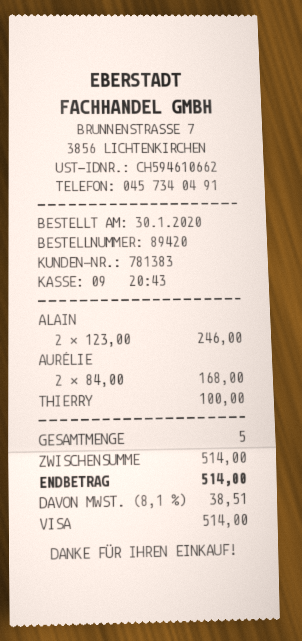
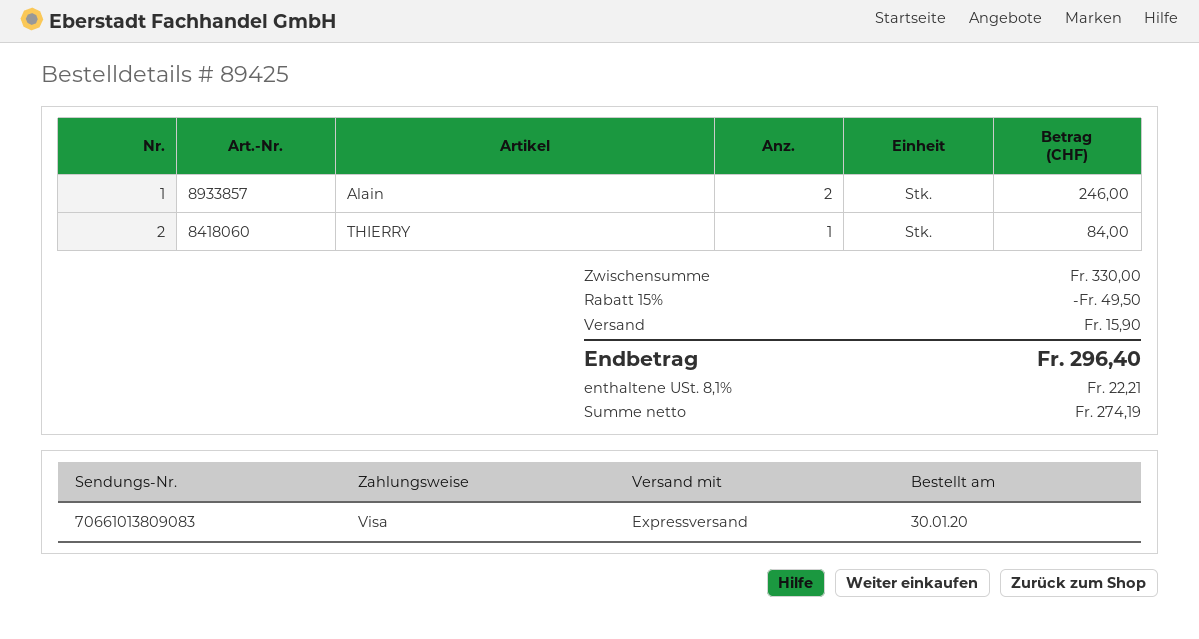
order number: 89420 -> 89425
AURÉLIE: 2 for 168.00 -> none
THIERRY: 1 for 100.00 -> 1 for 84.00
subtotal: 514.00 -> 330.00
discount: none -> 15% = 49.50
shipping: none -> 15.90
tax: 8.1% = 38.51 -> 8.1% = 22.21
total: 514.00 -> 296.40

